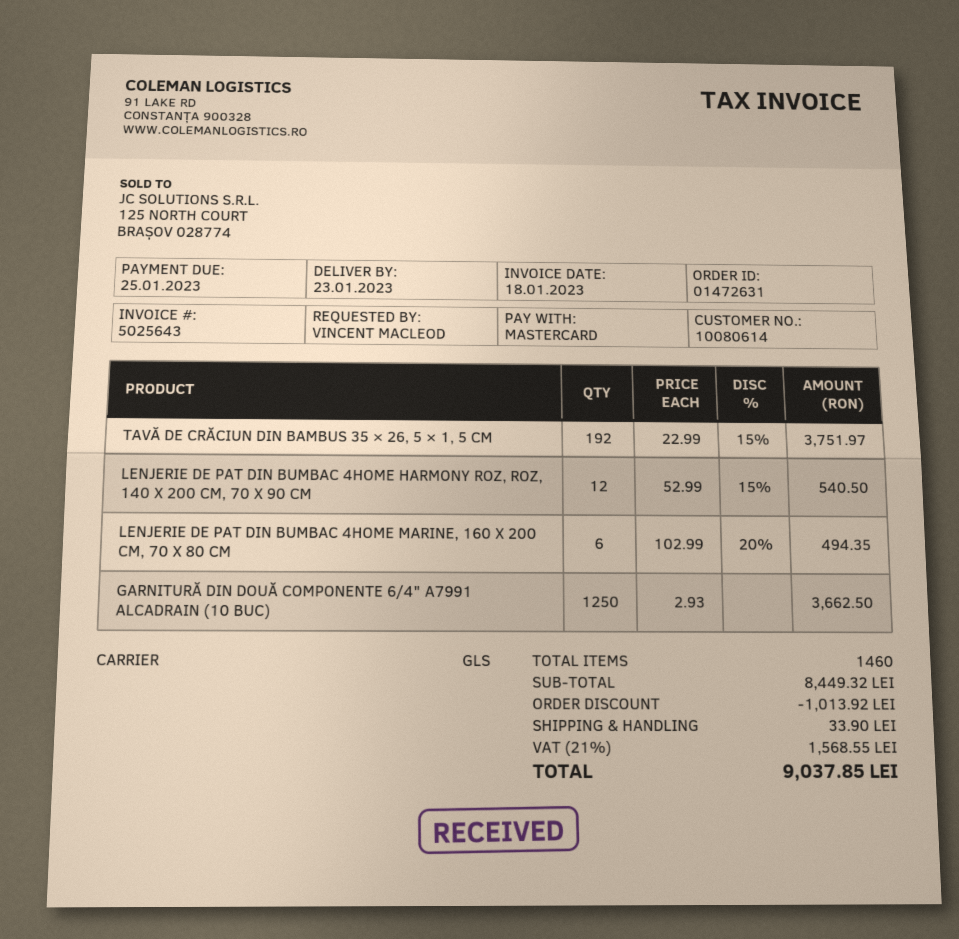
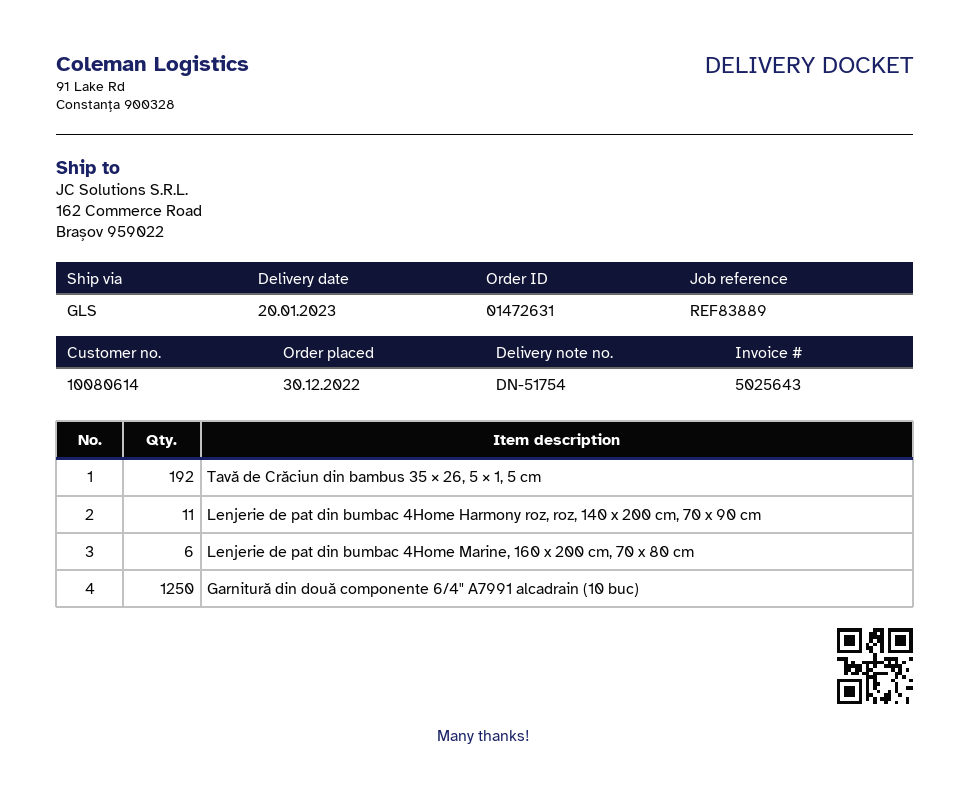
delivery date: 2023-01-23 -> 2023-01-20
LENJERIE DE PAT DIN BUMBAC 4HOME HARMONY ROZ, ROZ, 140 X 200 CM, 70 X 90 CM: 12 -> 11

